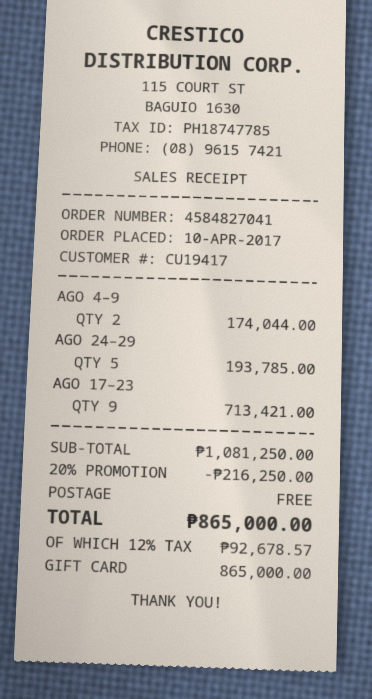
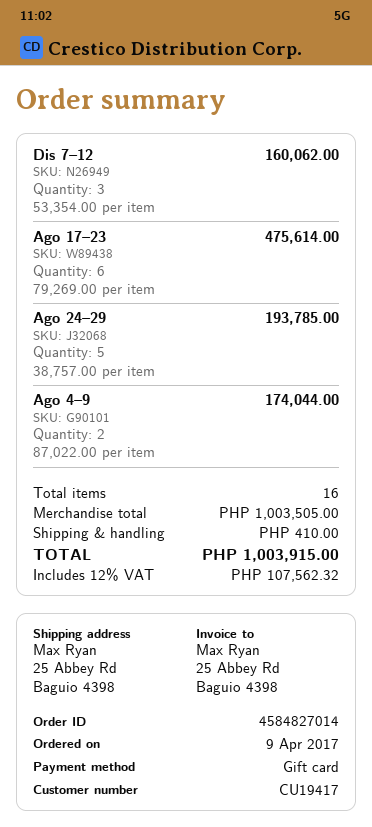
order number: 4584827041 -> 4584827014
order date: 2017-04-10 -> 2017-04-09
AGO 17–23: 9 for 713421.00 -> 6 for 475614.00
Dis 7–12: none -> 3 for 160062.00
subtotal: 1081250.00 -> 1003505.00
discount: 20% = 216250.00 -> none
shipping: 0.00 -> 410.00
tax: 12% = 92678.57 -> 12% = 107562.32
total: 865000.00 -> 1003915.00

